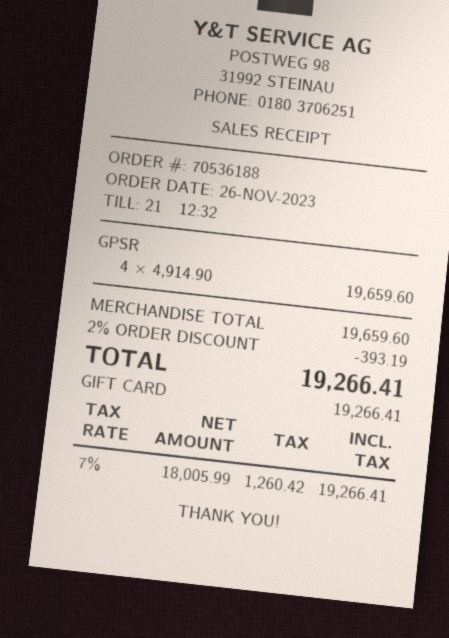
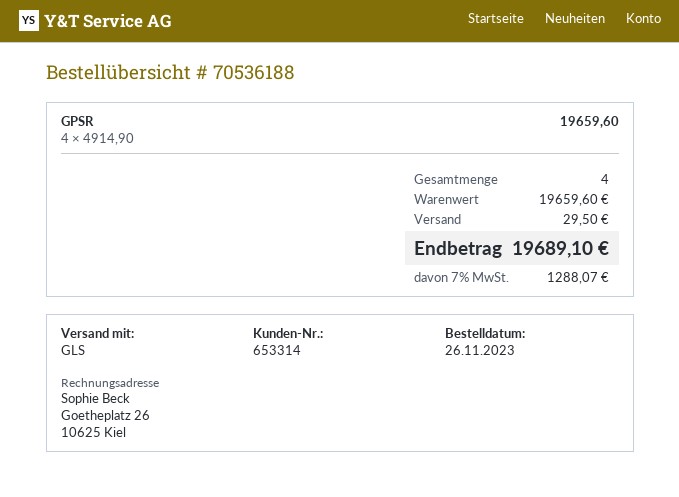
discount: 2% = 393.19 -> none
shipping: none -> 29.50
tax: 7% = 1260.42 -> 7% = 1288.07
total: 19266.41 -> 19689.10

